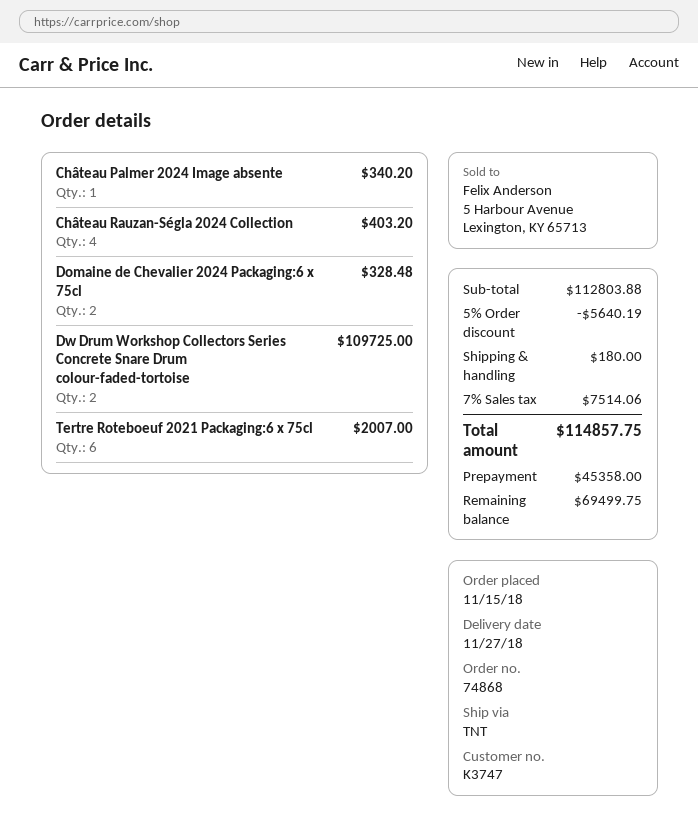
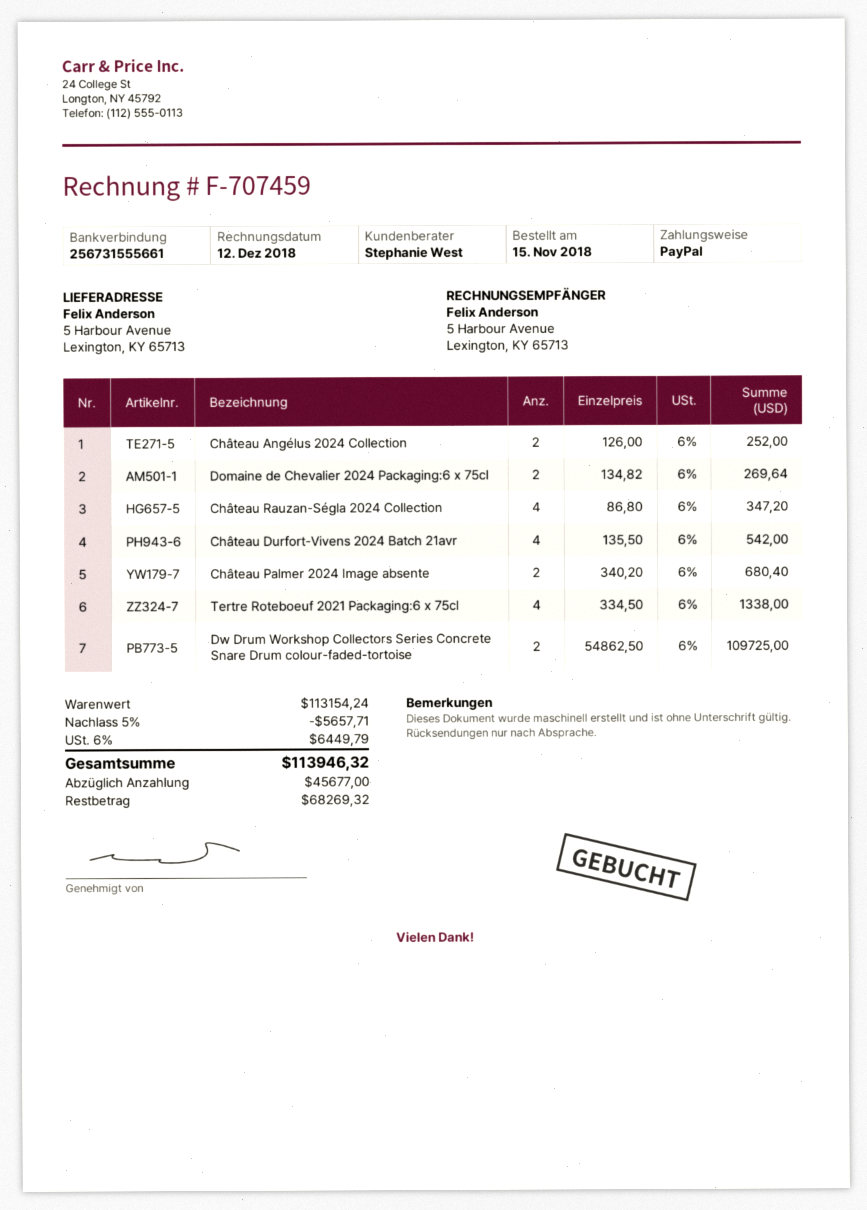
Château Palmer 2024 Image absente: 1 for 340.20 -> 2 for 680.40
Château Rauzan-Ségla 2024 Collection: 4 for 403.20 -> 4 for 347.20
Domaine de Chevalier 2024 Packaging:6 x 75cl: 2 for 328.48 -> 2 for 269.64
Tertre Roteboeuf 2021 Packaging:6 x 75cl: 6 for 2007.00 -> 4 for 1338.00
Château Angélus 2024 Collection: none -> 2 for 252.00
Château Durfort-Vivens 2024 Batch 21avr: none -> 4 for 542.00
subtotal: 112803.88 -> 113154.24
discount: 5% = 5640.19 -> 5% = 5657.71
shipping: 180.00 -> none
tax: 7% = 7514.06 -> 6% = 6449.79
total: 114857.75 -> 113946.32
deposit: 45358.00 -> 45677.00
balance: 69499.75 -> 68269.32

